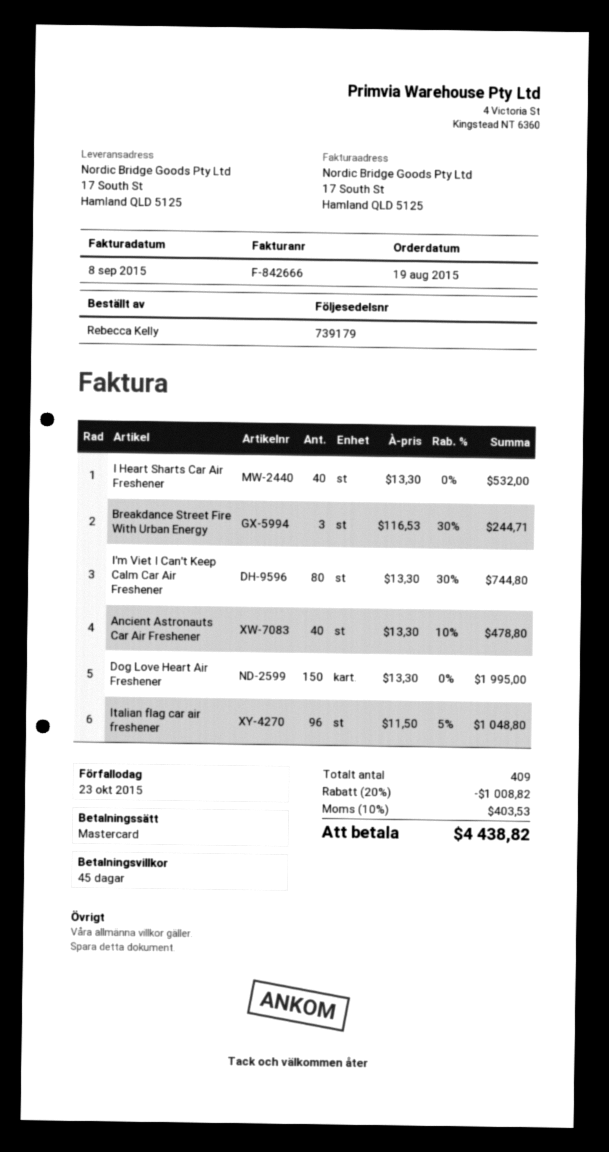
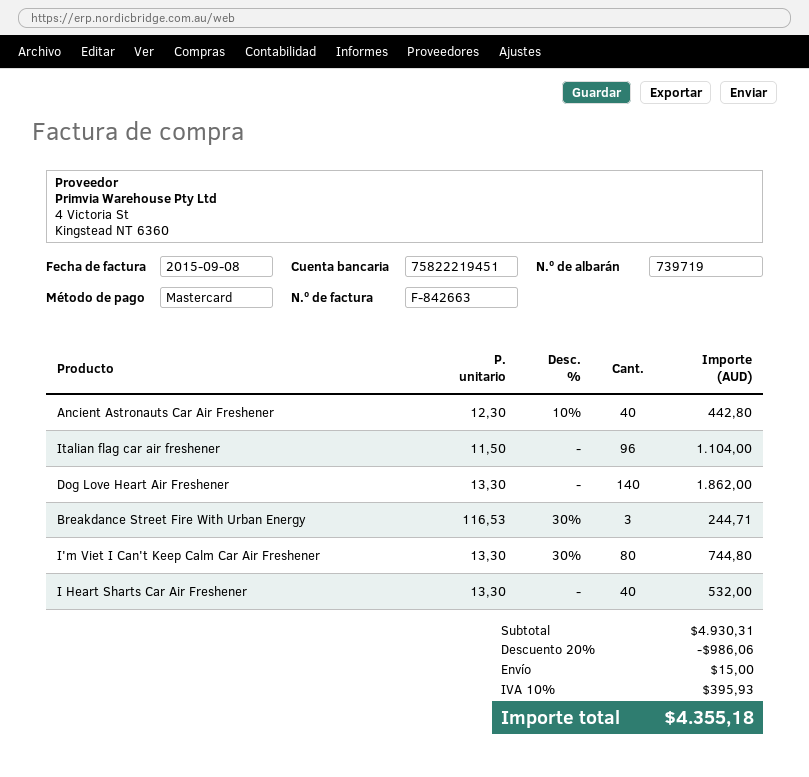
delivery note number: 739179 -> 739719
invoice number: F-842666 -> F-842663
Ancient Astronauts Car Air Freshener: 40 x 13.30 - 10% = 478.80 -> 40 x 12.30 - 10% = 442.80
Dog Love Heart Air Freshener: 150 x 13.30 = 1995.00 -> 140 x 13.30 = 1862.00
Italian flag car air freshener: 96 x 11.50 - 5% = 1048.80 -> 96 x 11.50 = 1104.00
discount: 20% = 1008.82 -> 20% = 986.06
shipping: none -> 15.00
tax: 10% = 403.53 -> 10% = 395.93
total: 4438.82 -> 4355.18

